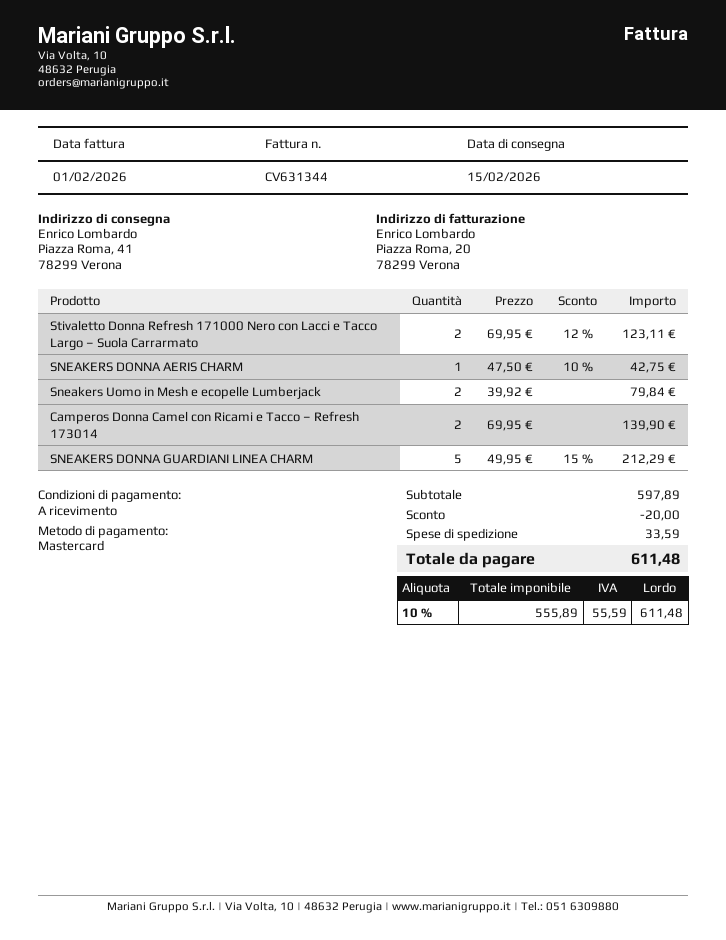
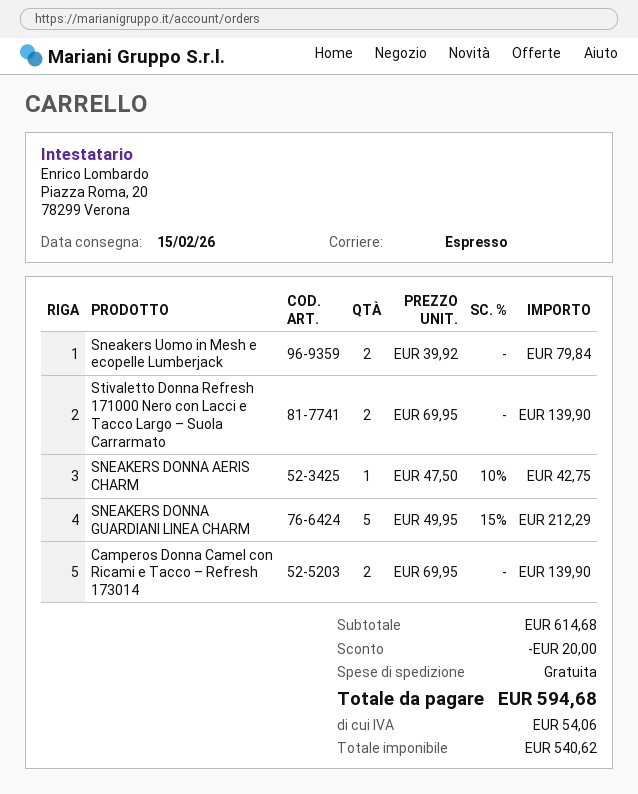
Stivaletto Donna Refresh 171000 Nero con Lacci e Tacco Largo – Suola Carrarmato: 2 x 69.95 - 12% = 123.11 -> 2 x 69.95 = 139.90
subtotal: 597.89 -> 614.68
shipping: 33.59 -> 0.00
net: 555.89 -> 540.62
tax: 55.59 -> 54.06
total: 611.48 -> 594.68

